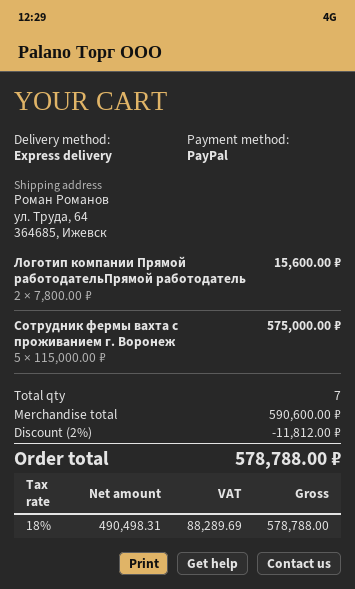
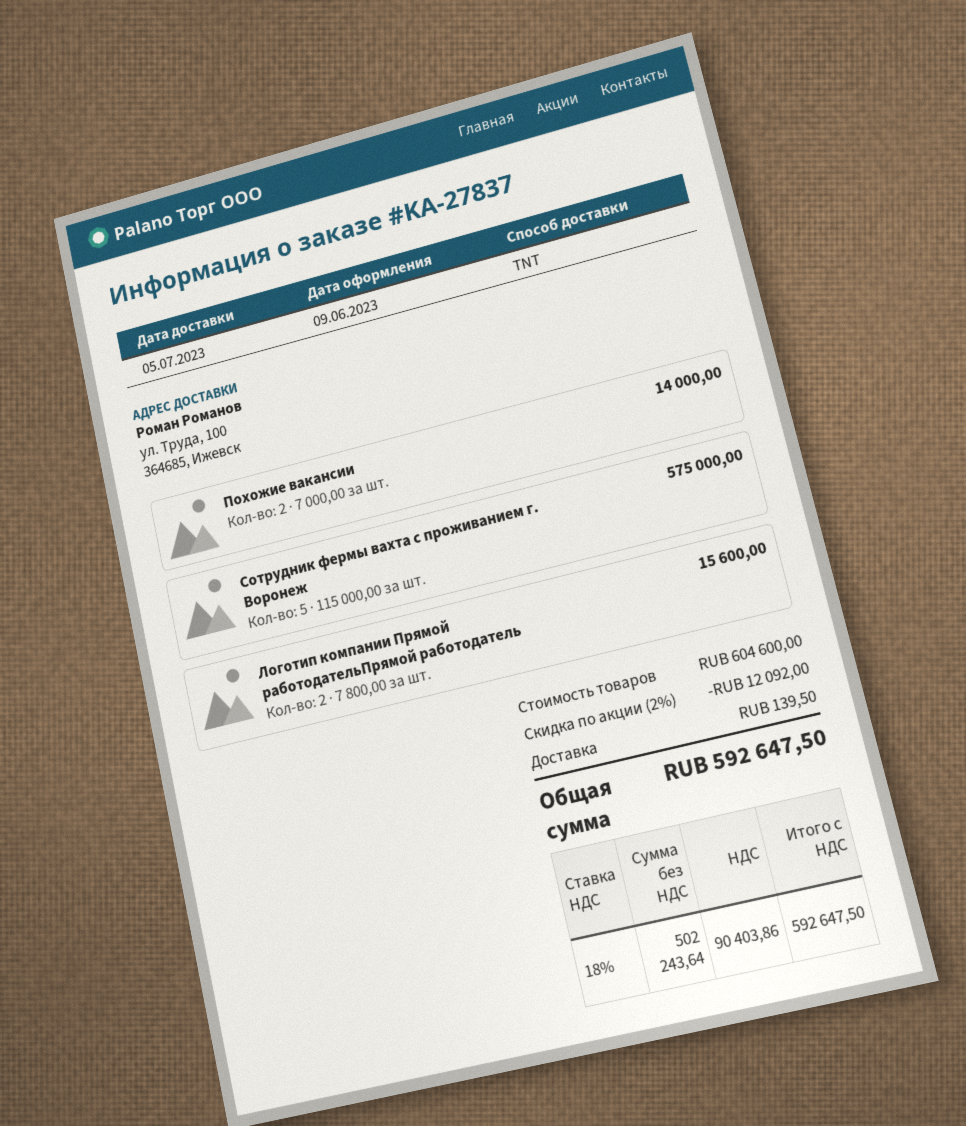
shipping method: express -> TNT
ship to: ул. Труда, 64, 364685, Ижевск -> ул. Труда, 100, 364685, Ижевск
Похожие вакансии: none -> 2 x 7000.00 = 14000.00
subtotal: 590600.00 -> 604600.00
discount: 2% = 11812.00 -> 2% = 12092.00
shipping: none -> 139.50
net: 490498.31 -> 502243.64
tax: 18% = 88289.69 -> 18% = 90403.86
total: 578788.00 -> 592647.50

